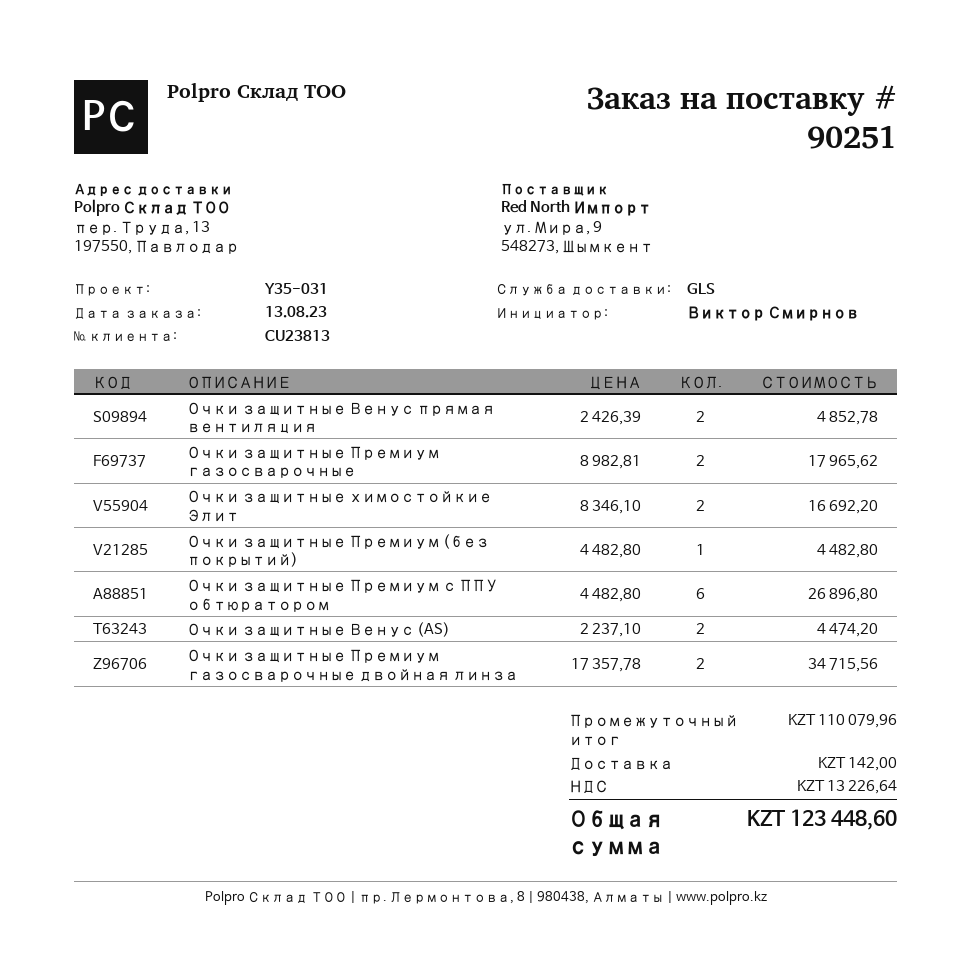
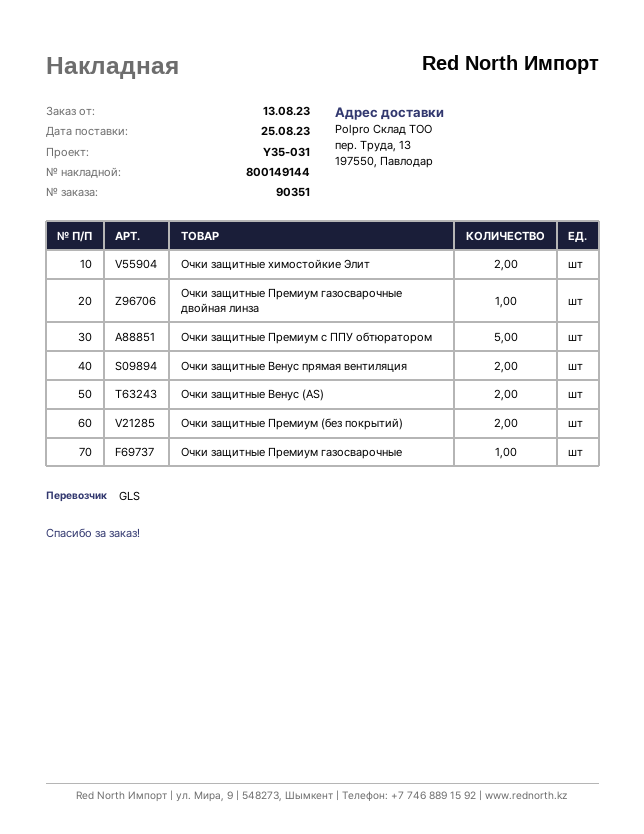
order number: 90251 -> 90351
Очки защитные Премиум газосварочные: 2 -> 1
Очки защитные Премиум (без покрытий): 1 -> 2
Очки защитные Премиум с ППУ обтюратором: 6 -> 5
Очки защитные Премиум газосварочные двойная линза: 2 -> 1

